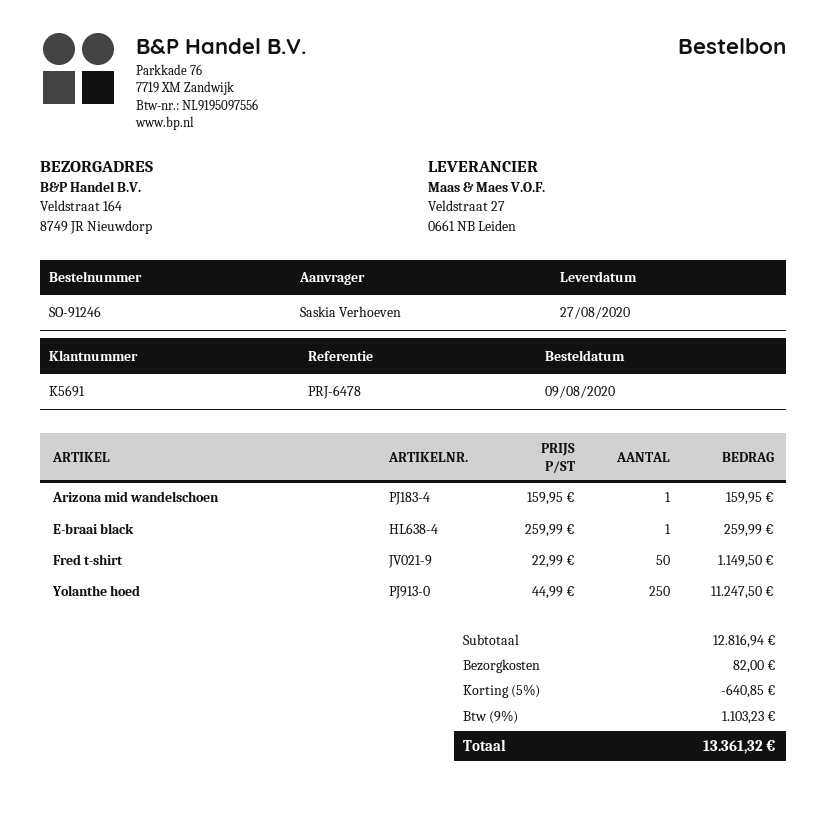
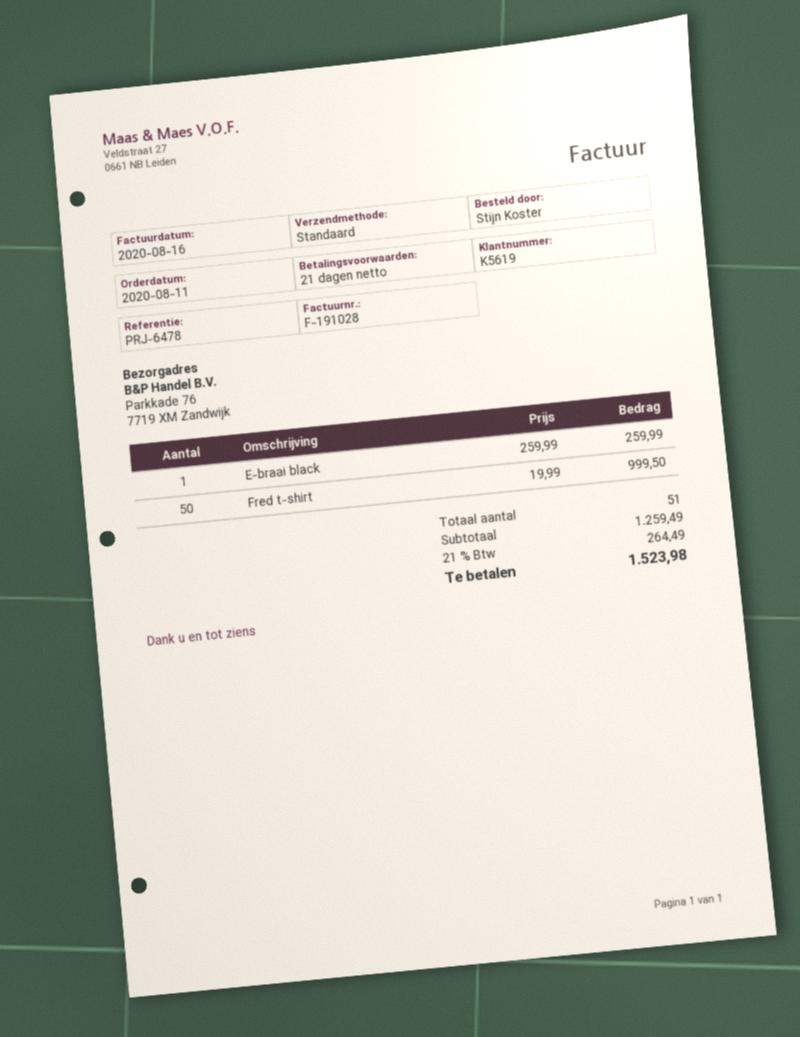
order date: 2020-08-09 -> 2020-08-11
customer number: K5691 -> K5619
ordered by: Saskia Verhoeven -> Stijn Koster
ship to: Veldstraat 164, 8749 JR Nieuwdorp -> Parkkade 76, 7719 XM Zandwijk
Arizona mid wandelschoen: 1 x 159.95 = 159.95 -> none
Fred t-shirt: 50 x 22.99 = 1149.50 -> 50 x 19.99 = 999.50
Yolanthe hoed: 250 x 44.99 = 11247.50 -> none
subtotal: 12816.94 -> 1259.49
discount: 5% = 640.85 -> none
shipping: 82.00 -> none
tax: 9% = 1103.23 -> 21% = 264.49
total: 13361.32 -> 1523.98

